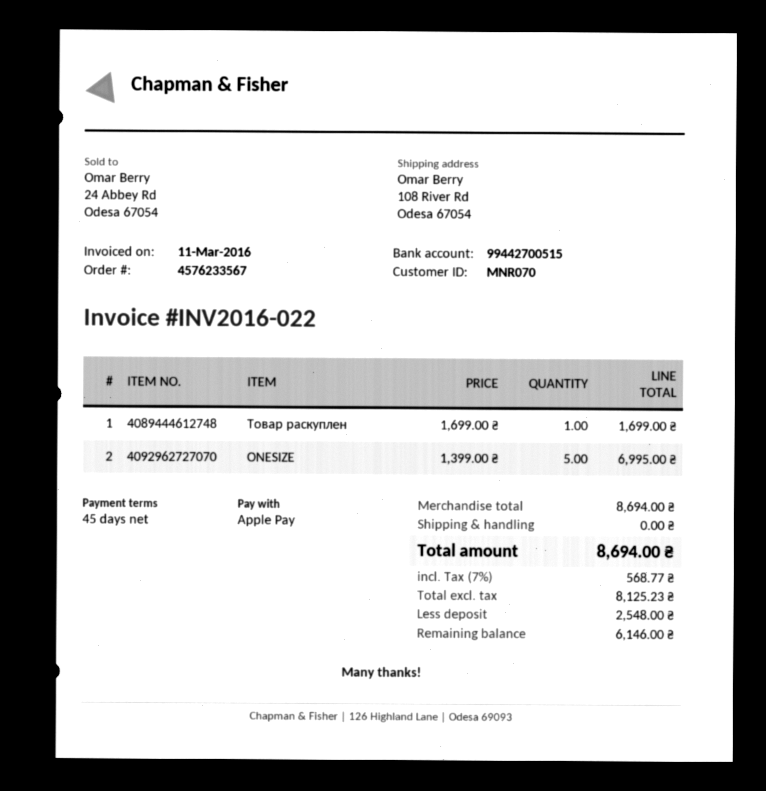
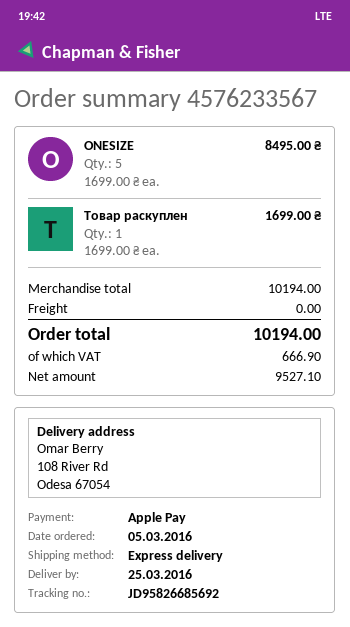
ONESIZE: 5 x 1399.00 = 6995.00 -> 5 x 1699.00 = 8495.00
subtotal: 8694.00 -> 10194.00
net: 8125.23 -> 9527.10
tax: 568.77 -> 666.90
total: 8694.00 -> 10194.00

